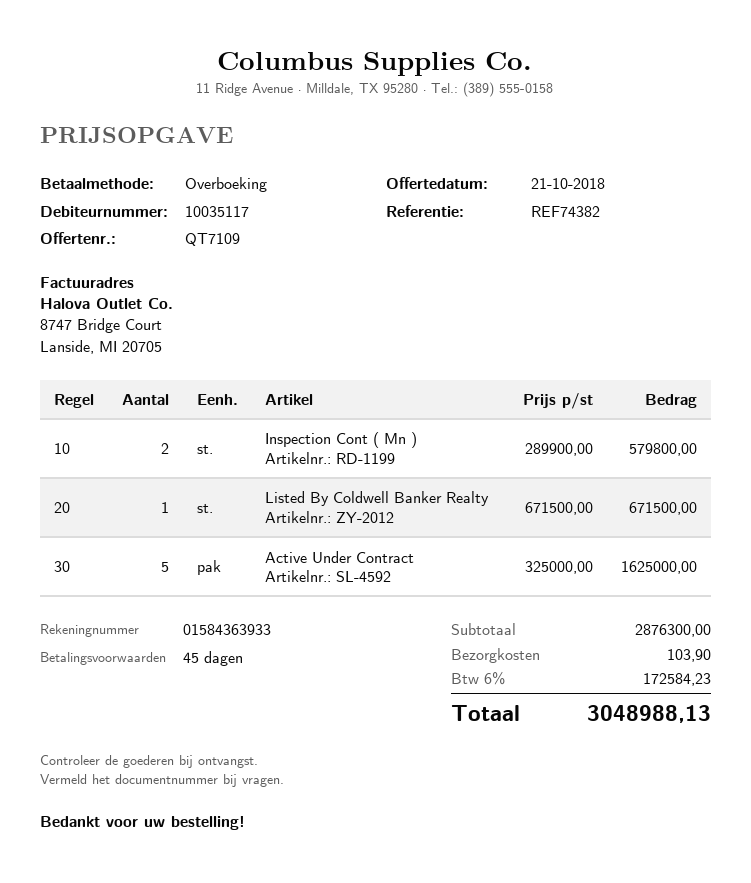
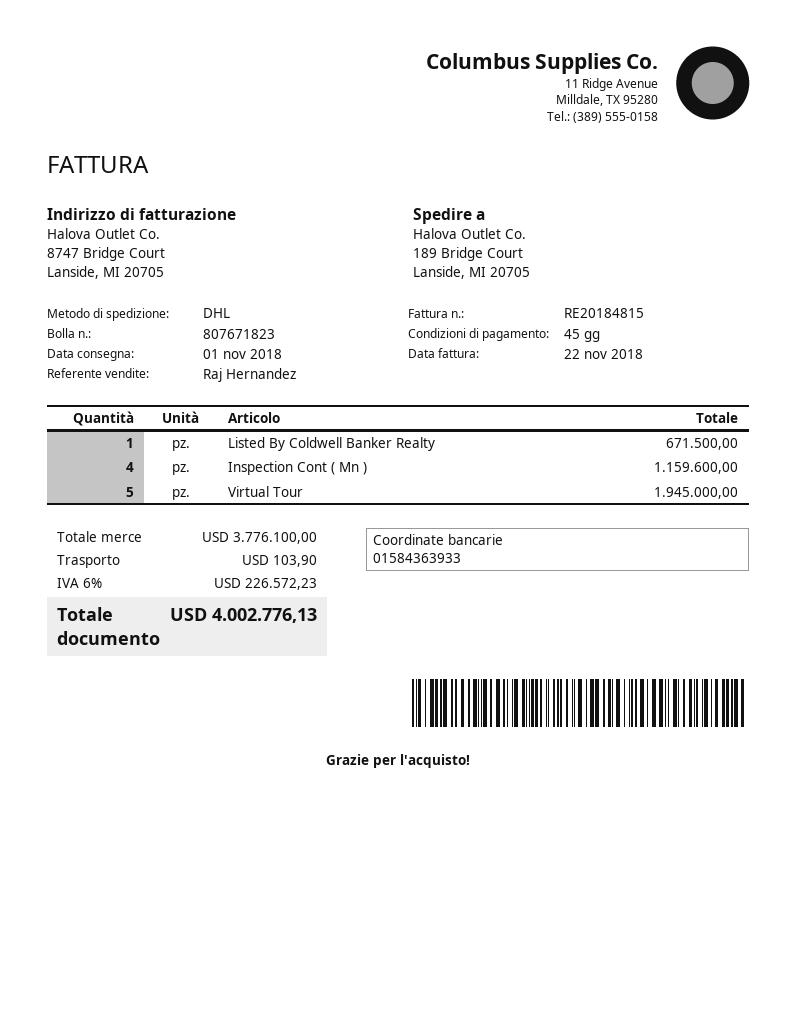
Inspection Cont ( Mn ): 2 for 579800.00 -> 4 for 1159600.00
Active Under Contract: 5 for 1625000.00 -> none
Virtual Tour: none -> 5 for 1945000.00
subtotal: 2876300.00 -> 3776100.00
tax: 6% = 172584.23 -> 6% = 226572.23
total: 3048988.13 -> 4002776.13

